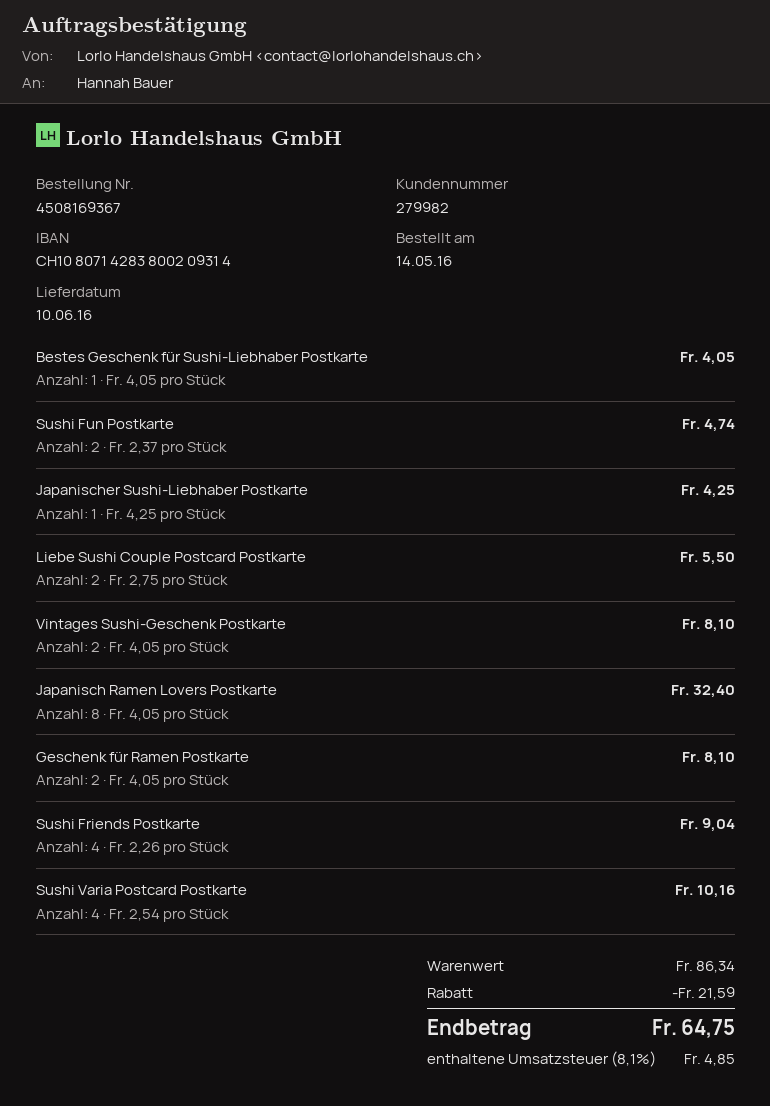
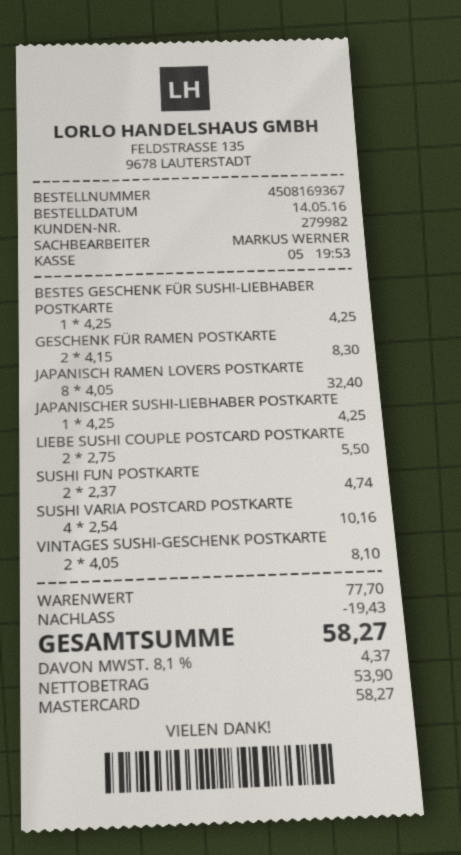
Bestes Geschenk für Sushi-Liebhaber Postkarte: 1 x 4.05 = 4.05 -> 1 x 4.25 = 4.25
Geschenk für Ramen Postkarte: 2 x 4.05 = 8.10 -> 2 x 4.15 = 8.30
Sushi Friends Postkarte: 4 x 2.26 = 9.04 -> none
subtotal: 86.34 -> 77.70
discount: 21.59 -> 19.43
tax: 8.1% = 4.85 -> 8.1% = 4.37
total: 64.75 -> 58.27

